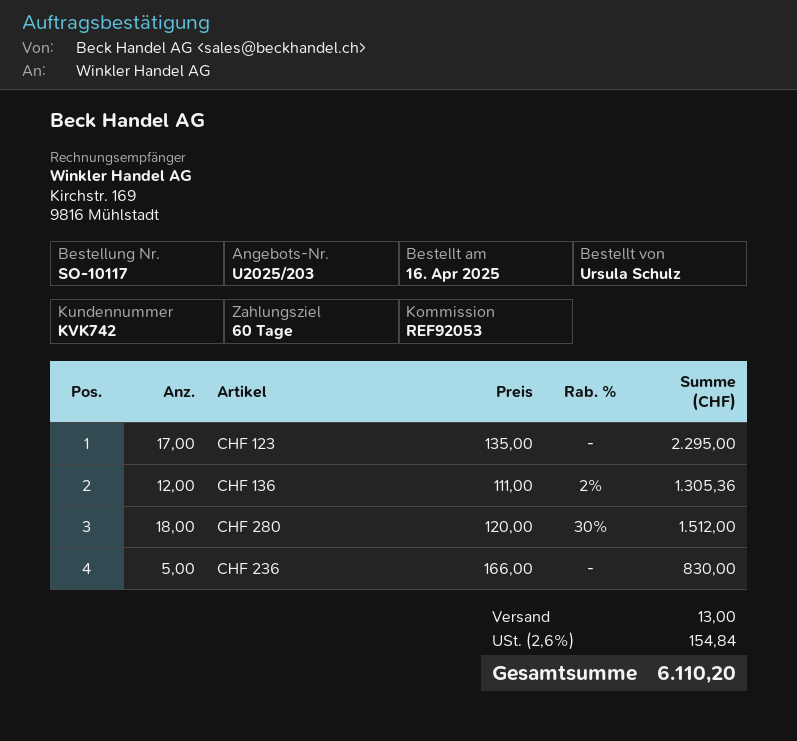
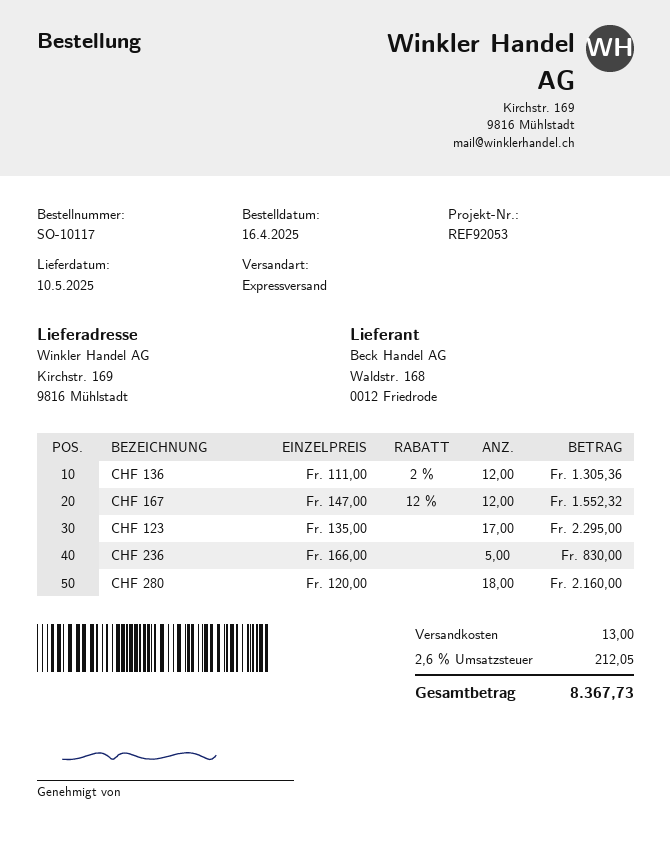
CHF 280: 18 x 120.00 - 30% = 1512.00 -> 18 x 120.00 = 2160.00
CHF 167: none -> 12 x 147.00 - 12% = 1552.32
tax: 2.6% = 154.84 -> 2.6% = 212.05
total: 6110.20 -> 8367.73

